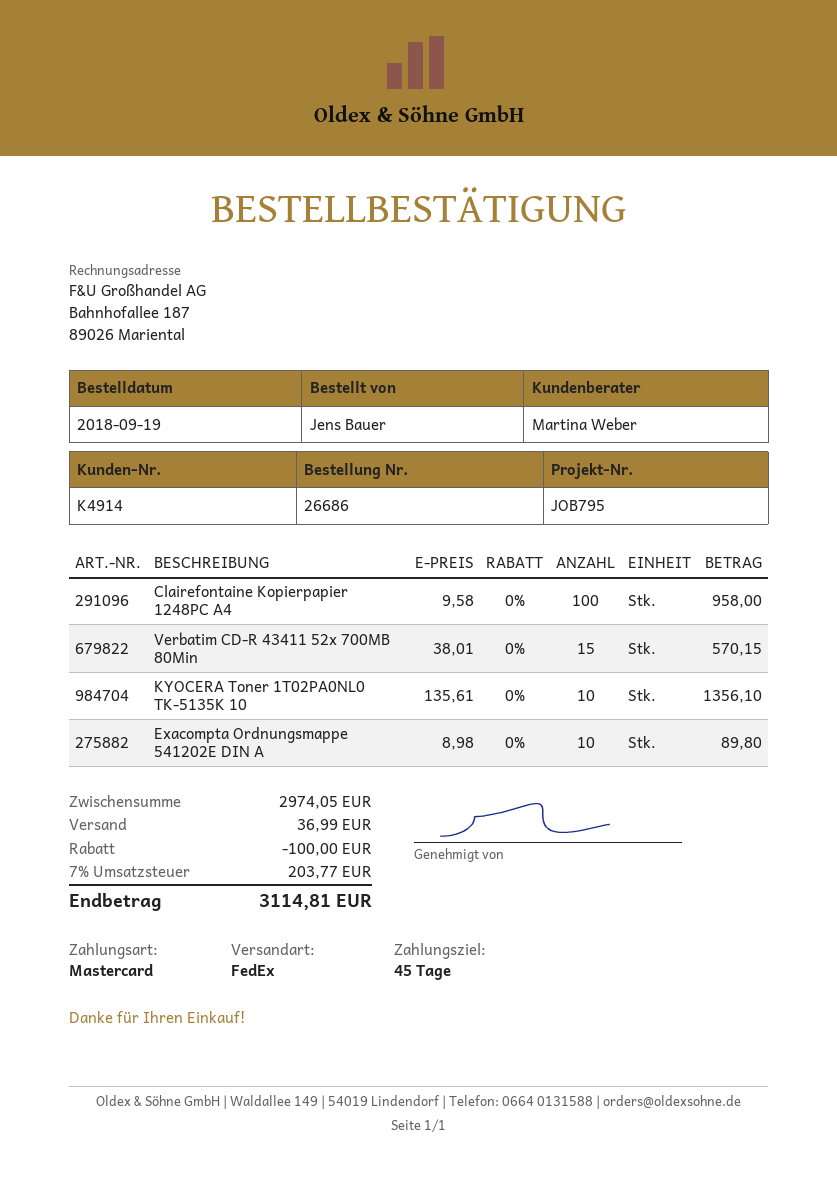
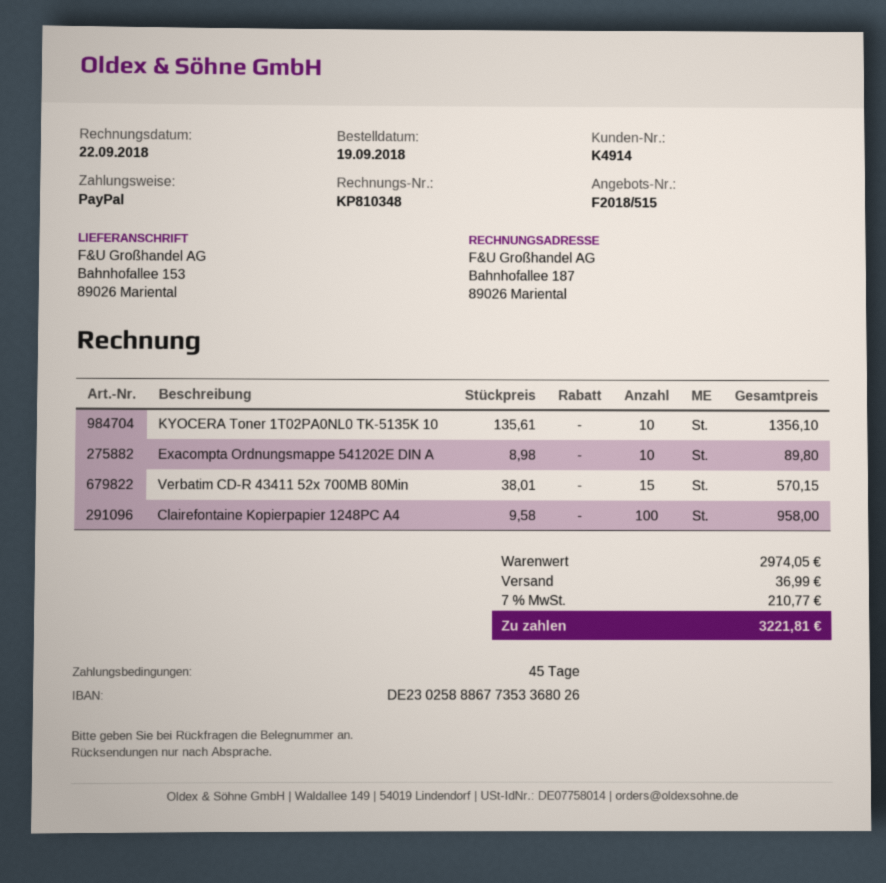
payment method: Mastercard -> PayPal
discount: 100.00 -> none
tax: 7% = 203.77 -> 7% = 210.77
total: 3114.81 -> 3221.81

